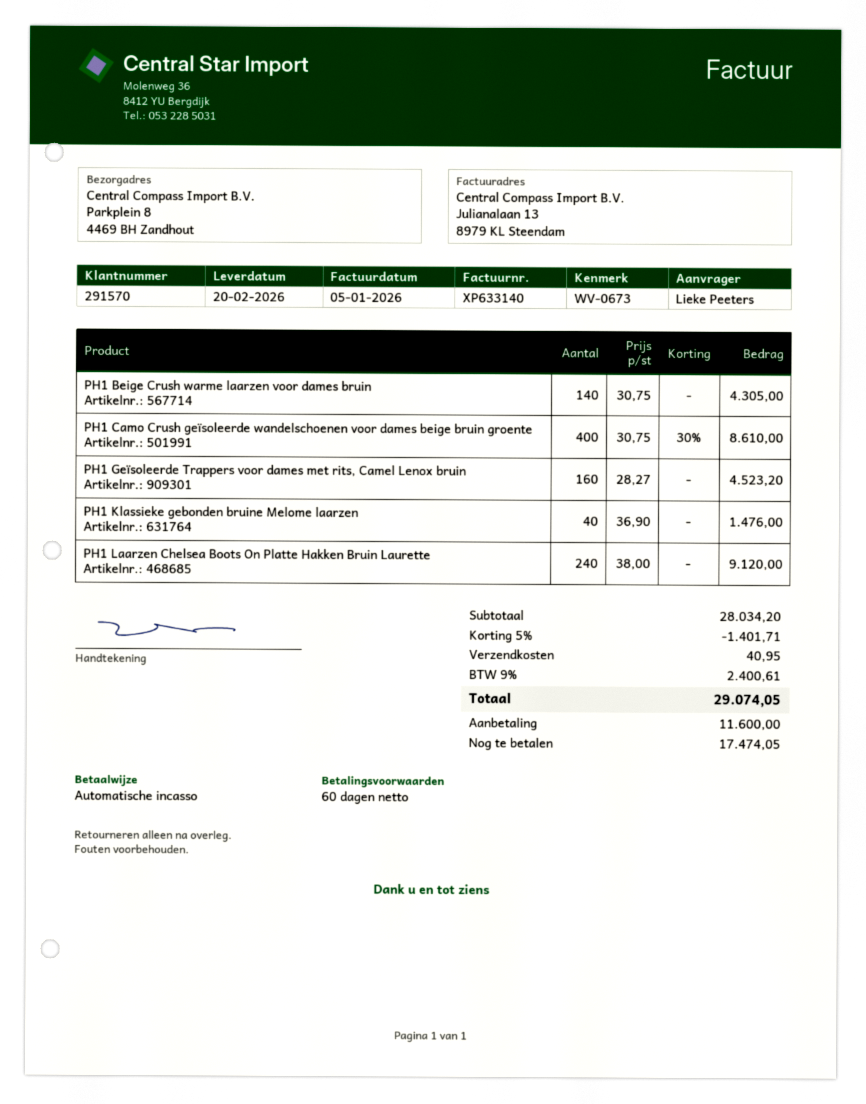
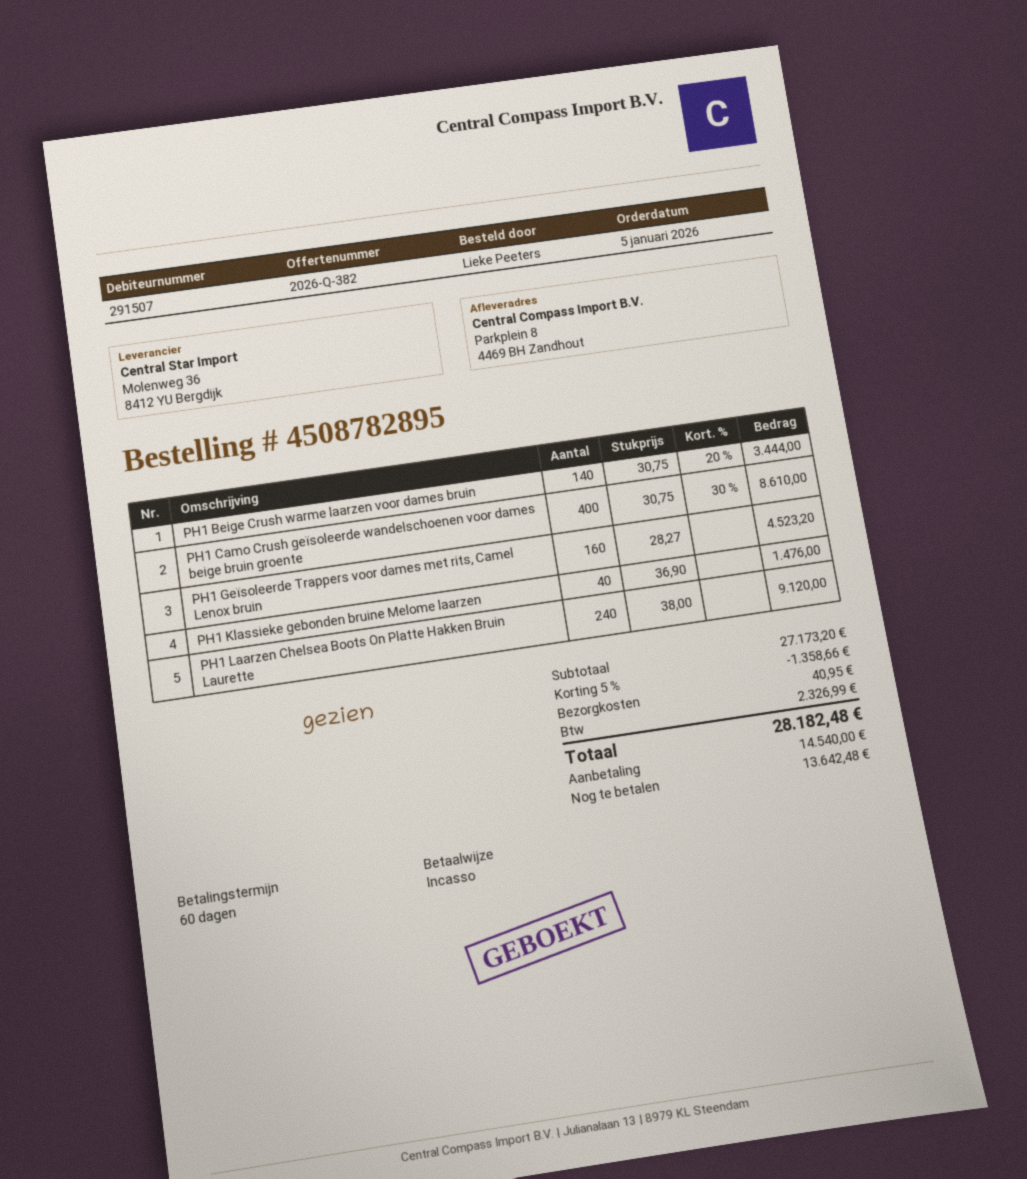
customer number: 291570 -> 291507
PH1 Beige Crush warme laarzen voor dames bruin: 140 x 30.75 = 4305.00 -> 140 x 30.75 - 20% = 3444.00
subtotal: 28034.20 -> 27173.20
discount: 5% = 1401.71 -> 5% = 1358.66
tax: 2400.61 -> 2326.99
total: 29074.05 -> 28182.48
deposit: 11600.00 -> 14540.00
balance: 17474.05 -> 13642.48

